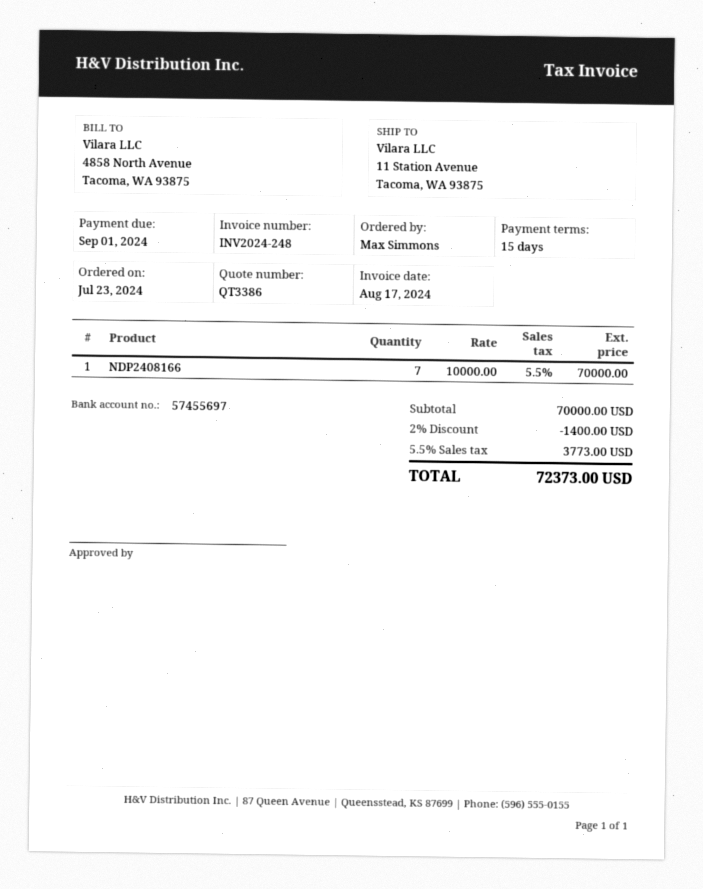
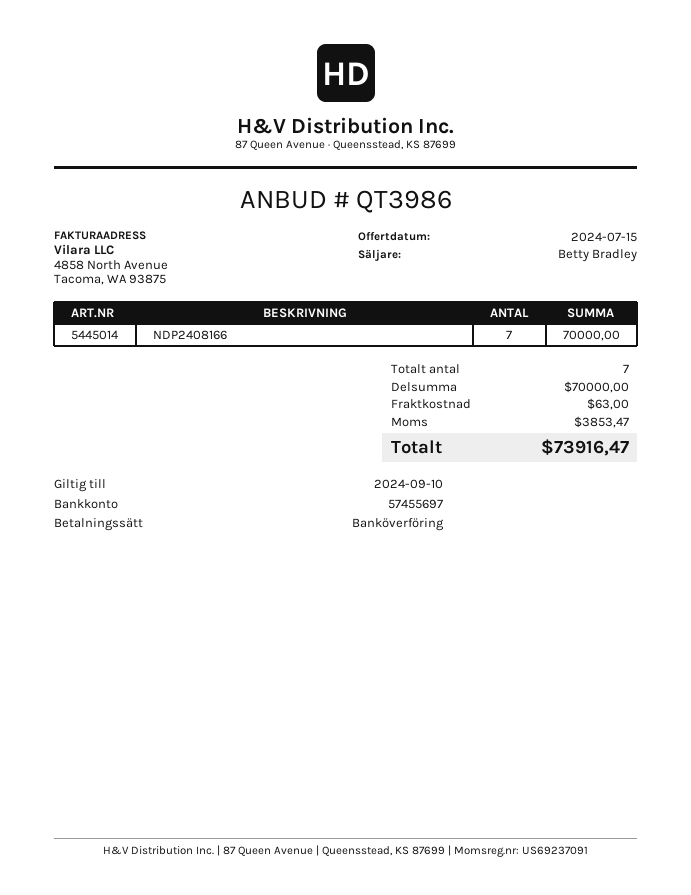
quote number: QT3386 -> QT3986
discount: 2% = 1400.00 -> none
shipping: none -> 63.00
tax: 3773.00 -> 3853.47
total: 72373.00 -> 73916.47

